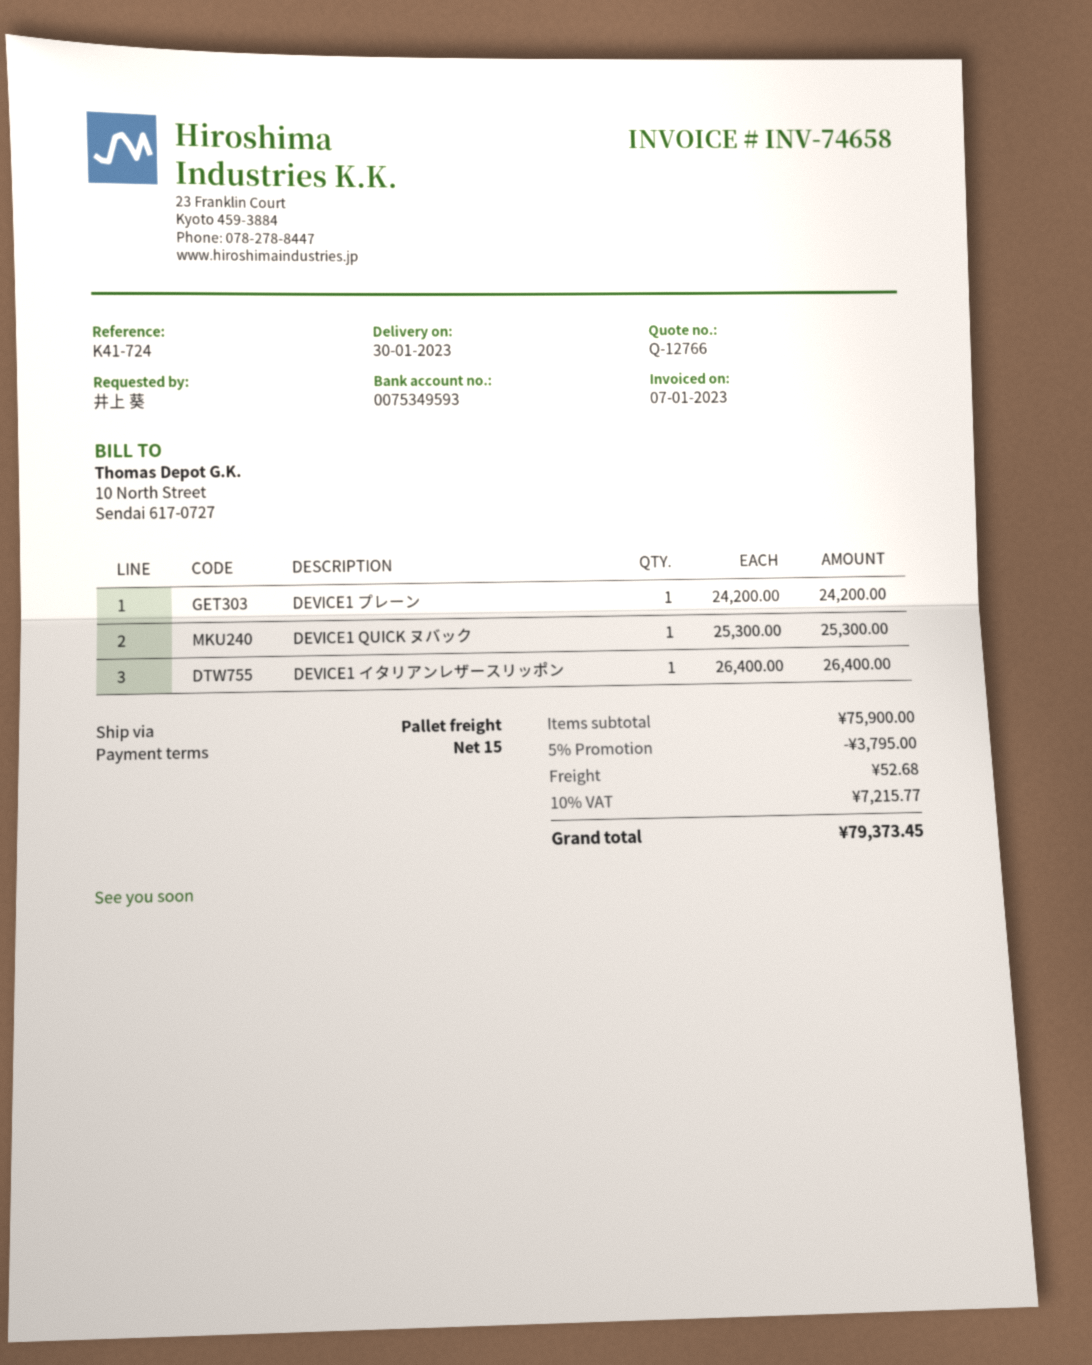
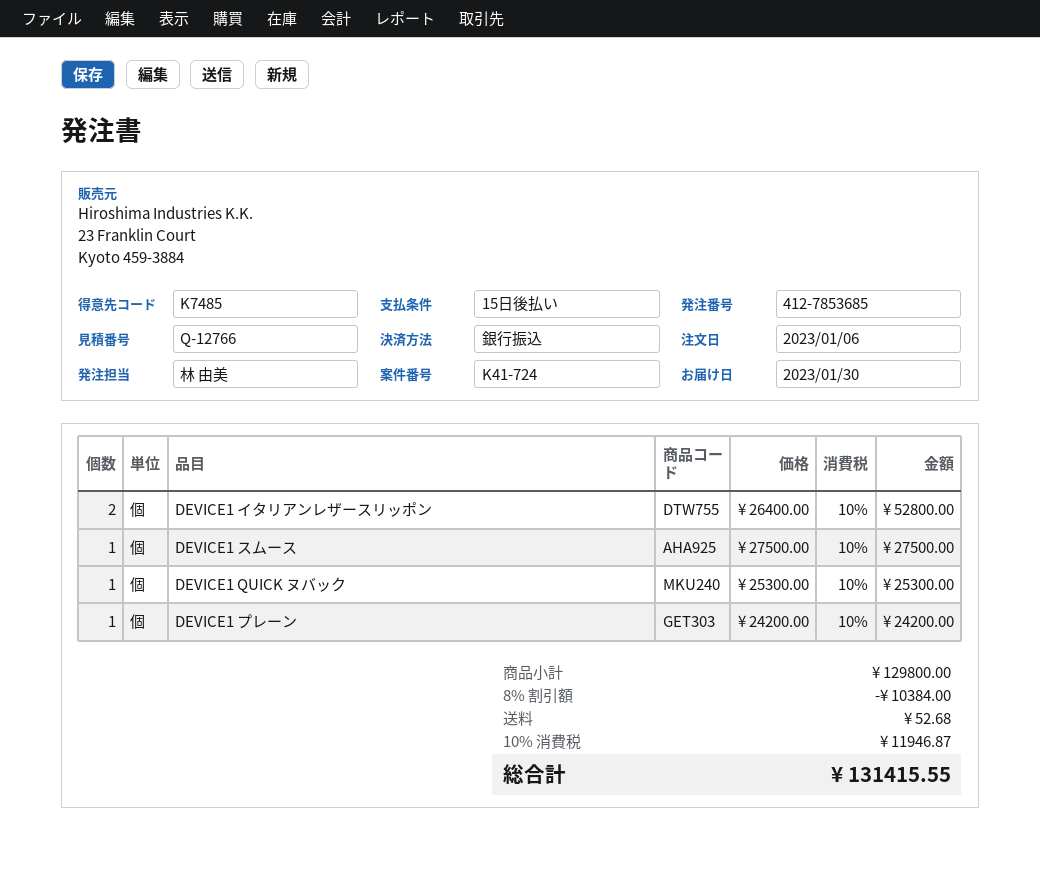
ordered by: 井上 葵 -> 林 由美
DEVICE1 イタリアンレザースリッポン: 1 x 26400.00 = 26400.00 -> 2 x 26400.00 = 52800.00
DEVICE1 スムース: none -> 1 x 27500.00 = 27500.00
subtotal: 75900.00 -> 129800.00
discount: 5% = 3795.00 -> 8% = 10384.00
tax: 10% = 7215.77 -> 10% = 11946.87
total: 79373.45 -> 131415.55

